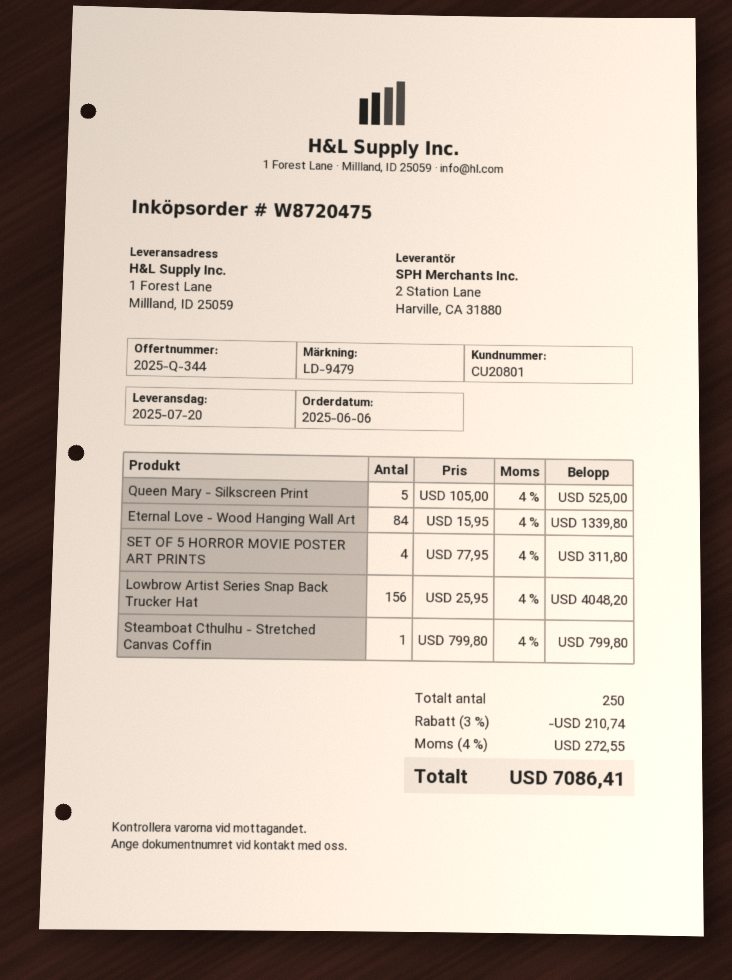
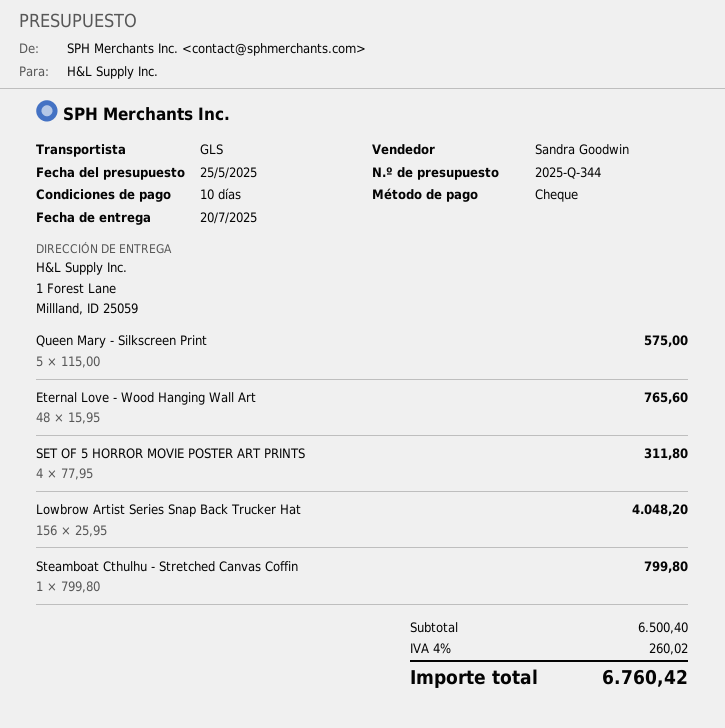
Queen Mary - Silkscreen Print: 5 x 105.00 = 525.00 -> 5 x 115.00 = 575.00
Eternal Love - Wood Hanging Wall Art: 84 x 15.95 = 1339.80 -> 48 x 15.95 = 765.60
discount: 3% = 210.74 -> none
tax: 4% = 272.55 -> 4% = 260.02
total: 7086.41 -> 6760.42

